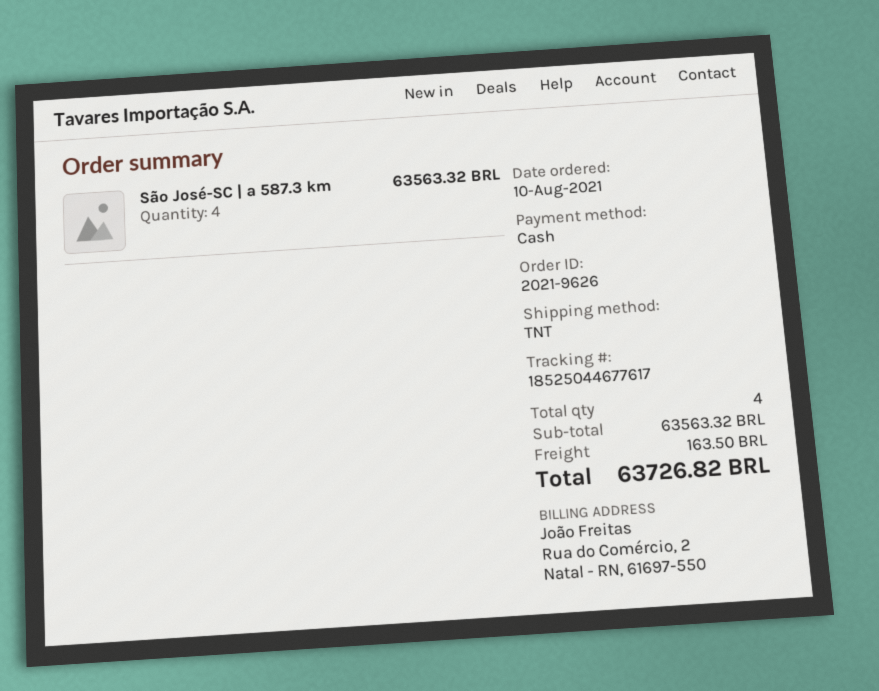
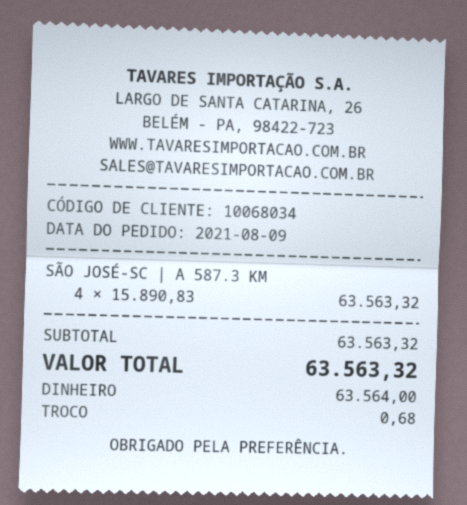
order date: 2021-08-10 -> 2021-08-09
shipping: 163.50 -> none
total: 63726.82 -> 63563.32

